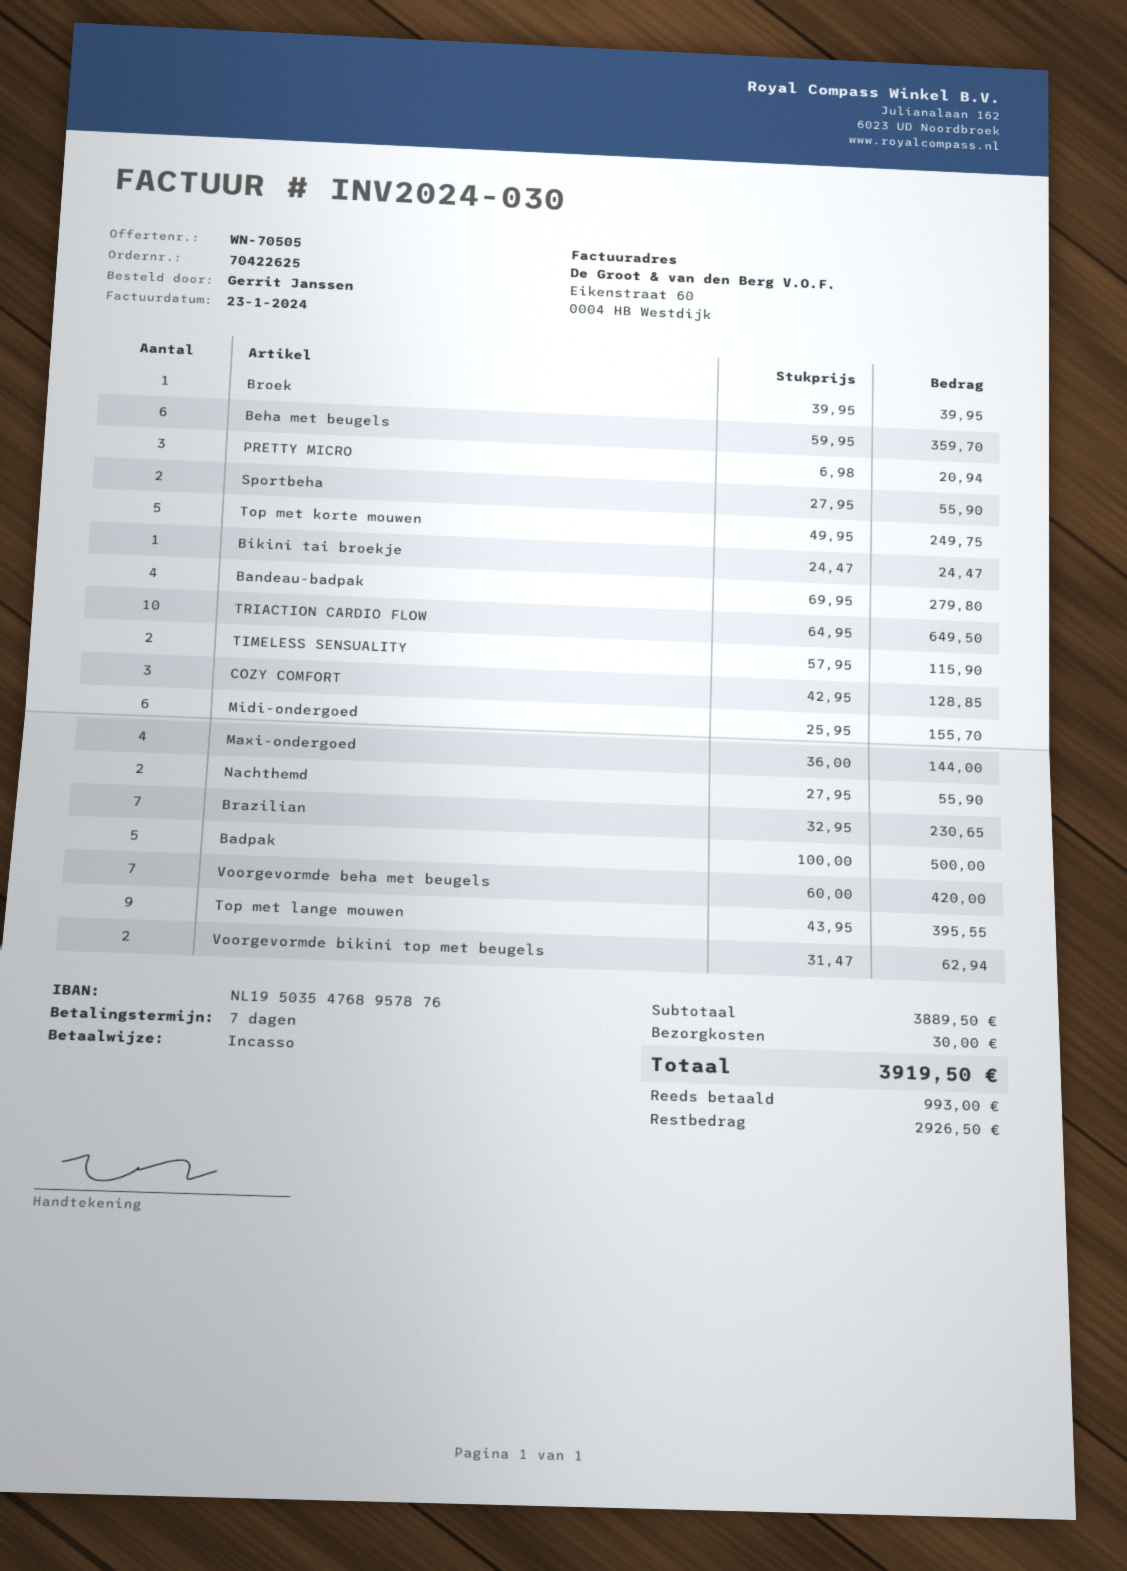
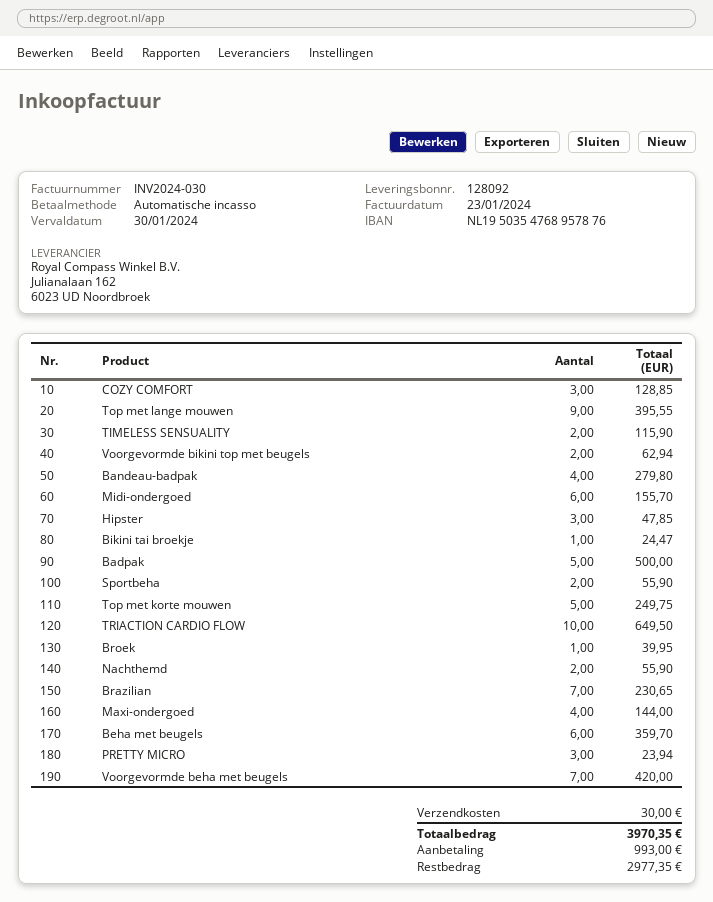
PRETTY MICRO: 3 for 20.94 -> 3 for 23.94
Hipster: none -> 3 for 47.85
total: 3919.50 -> 3970.35
balance: 2926.50 -> 2977.35

